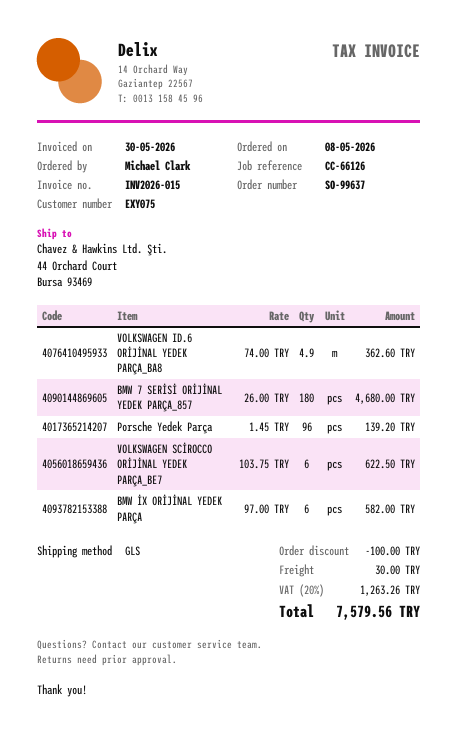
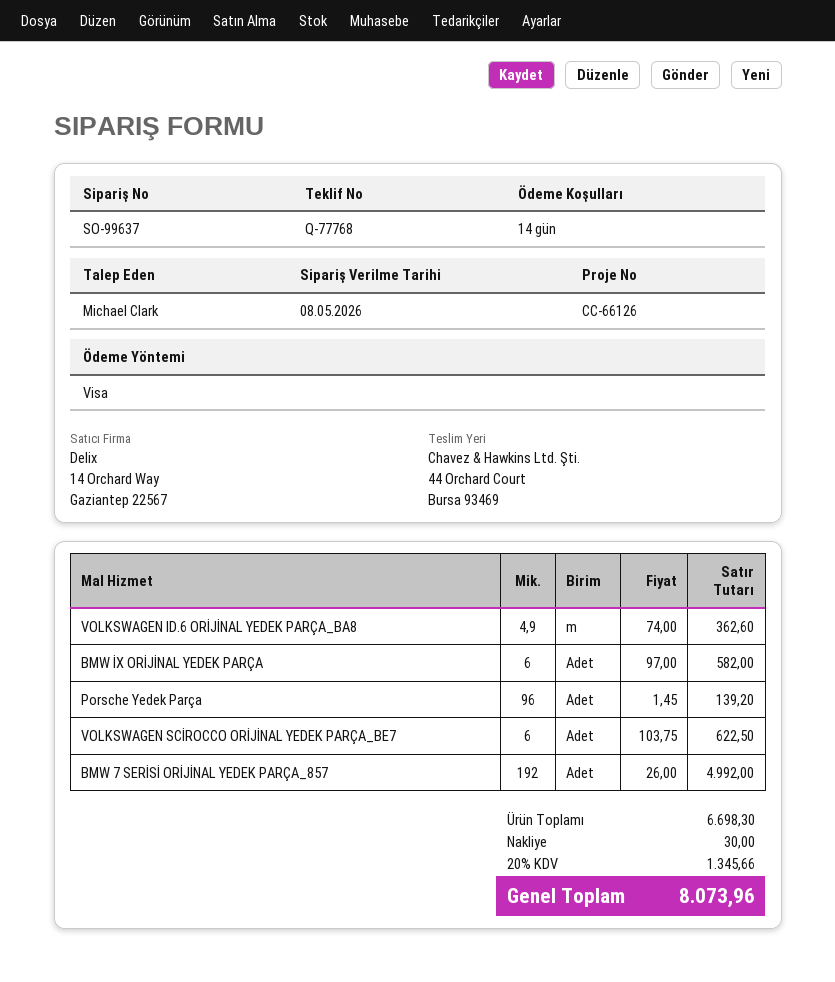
BMW 7 SERİSİ ORİJİNAL YEDEK PARÇA_857: 180 x 26.00 = 4680.00 -> 192 x 26.00 = 4992.00
discount: 100.00 -> none
tax: 20% = 1263.26 -> 20% = 1345.66
total: 7579.56 -> 8073.96

